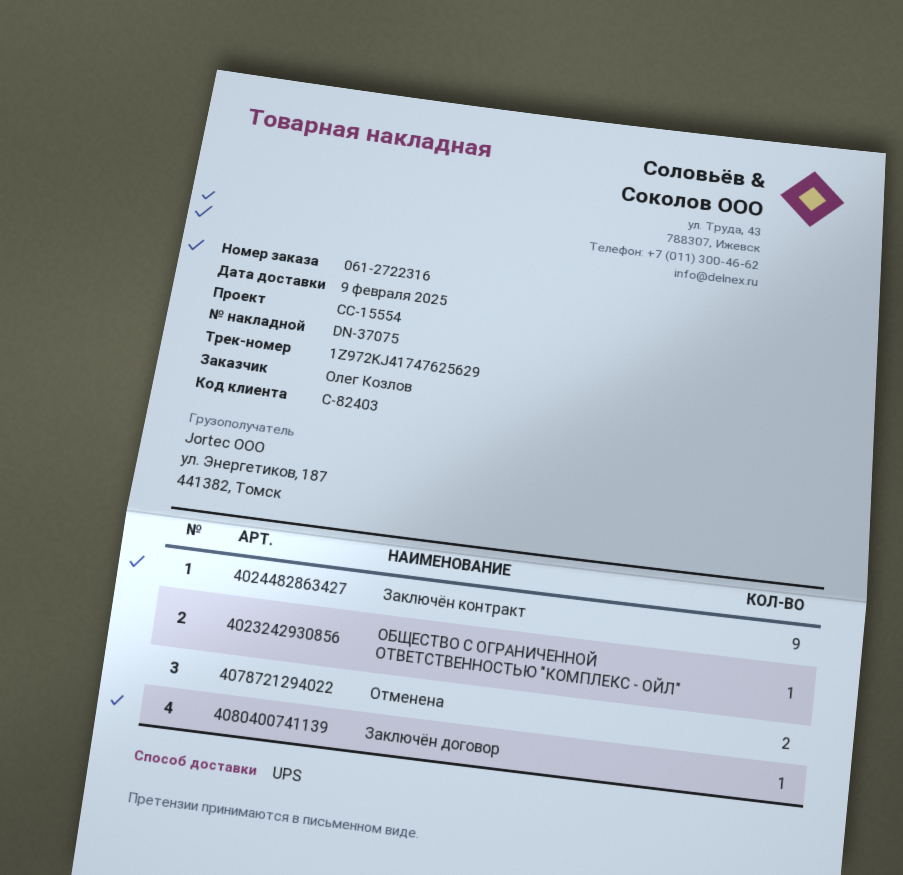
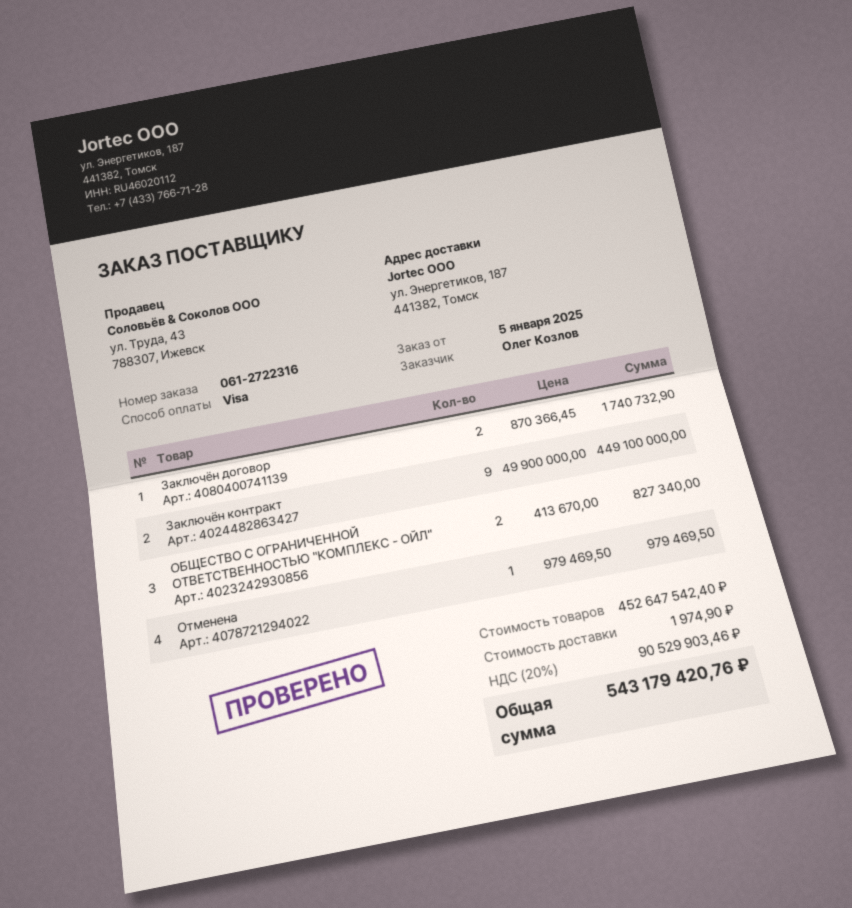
ОБЩЕСТВО С ОГРАНИЧЕННОЙ ОТВЕТСТВЕННОСТЬЮ "КОМПЛЕКС - ОЙЛ": 1 -> 2
Отменена: 2 -> 1
Заключён договор: 1 -> 2

